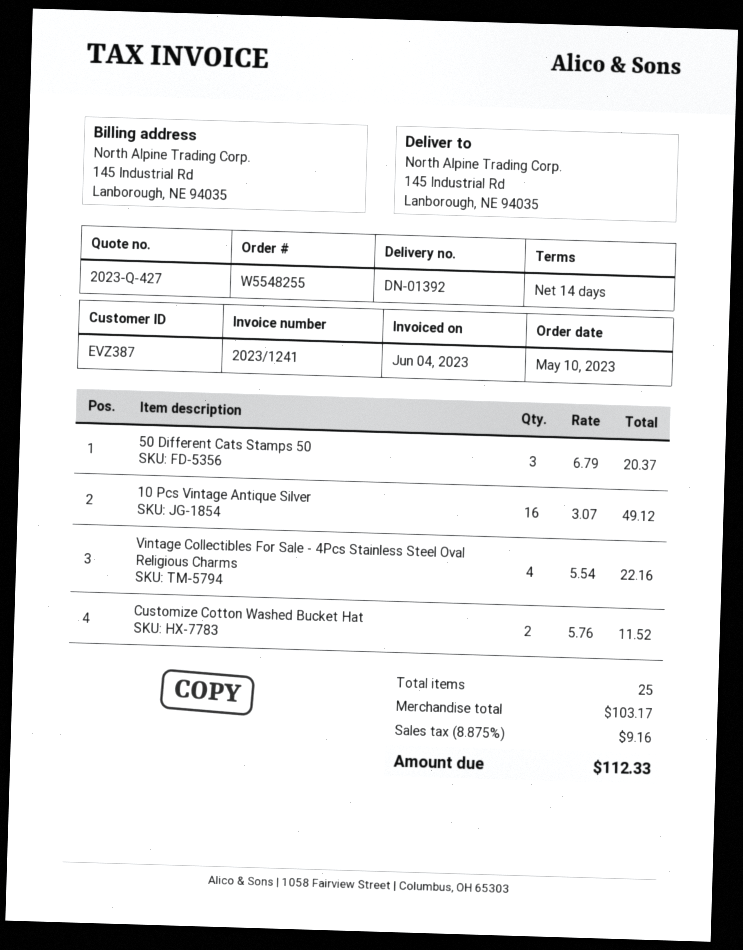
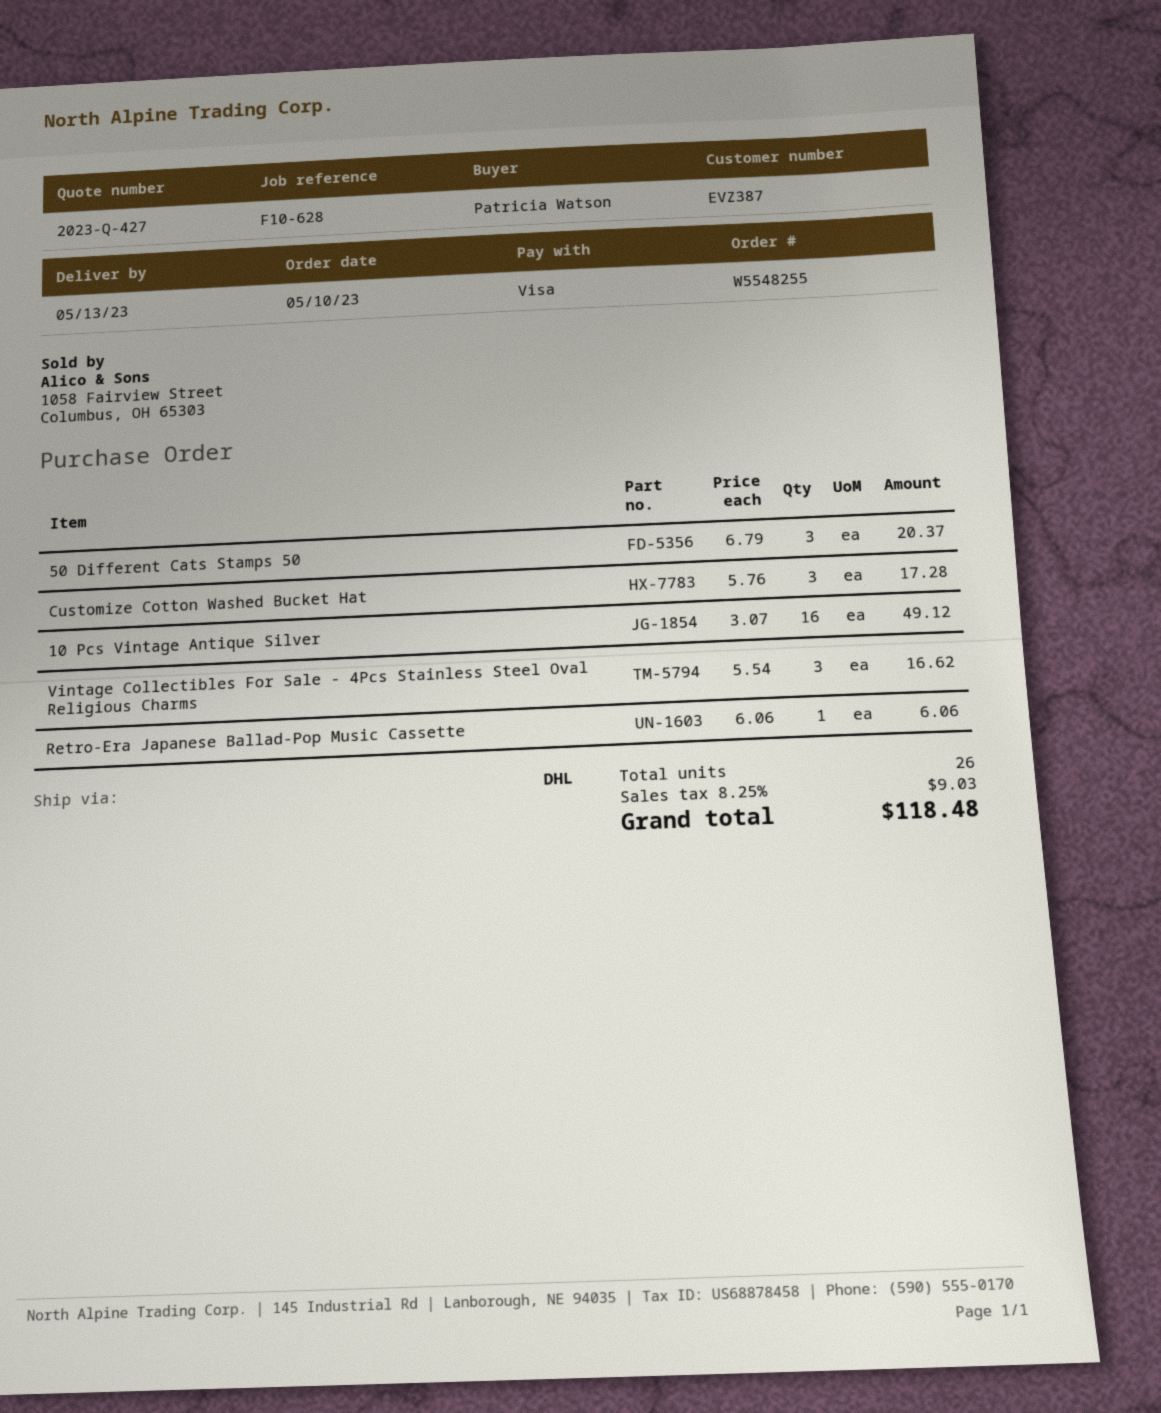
Vintage Collectibles For Sale - 4Pcs Stainless Steel Oval Religious Charms: 4 x 5.54 = 22.16 -> 3 x 5.54 = 16.62
Customize Cotton Washed Bucket Hat: 2 x 5.76 = 11.52 -> 3 x 5.76 = 17.28
Retro‑Era Japanese Ballad‑Pop Music Cassette: none -> 1 x 6.06 = 6.06
total quantity: 25 -> 26
tax: 8.875% = 9.16 -> 8.25% = 9.03
total: 112.33 -> 118.48

